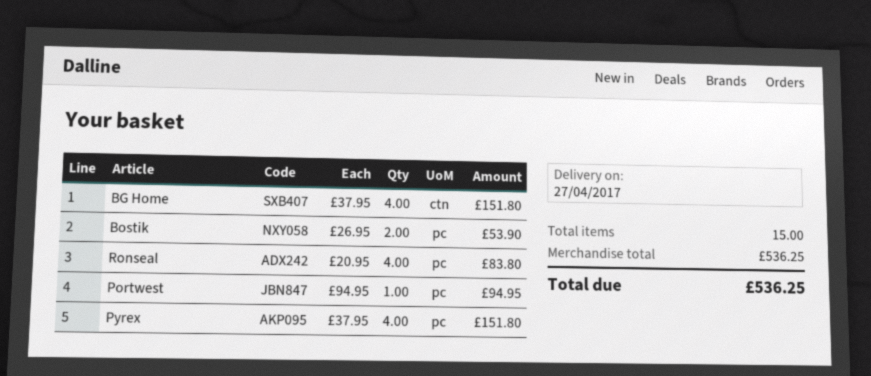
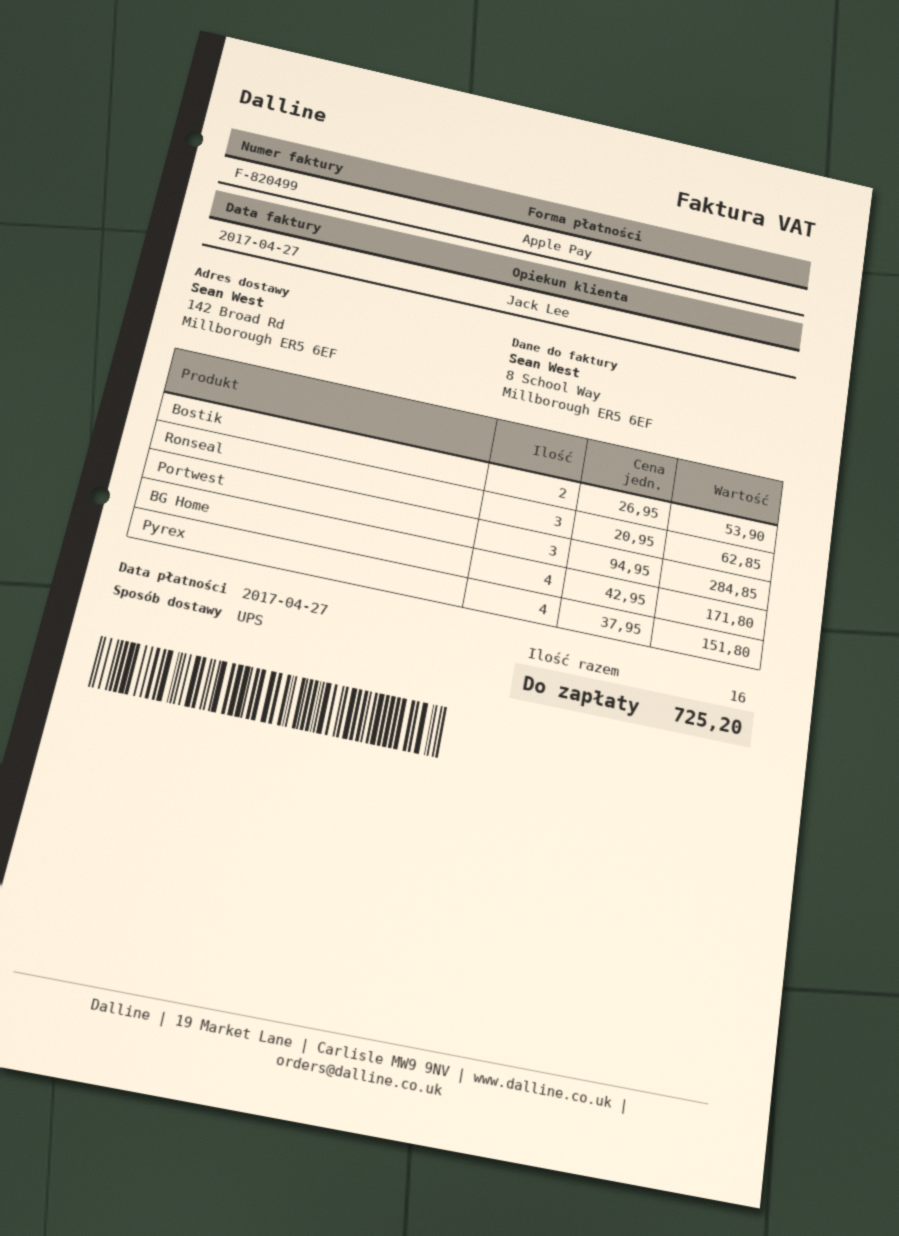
BG Home: 4 x 37.95 = 151.80 -> 4 x 42.95 = 171.80
Ronseal: 4 x 20.95 = 83.80 -> 3 x 20.95 = 62.85
Portwest: 1 x 94.95 = 94.95 -> 3 x 94.95 = 284.85
total quantity: 15 -> 16
total: 536.25 -> 725.20

